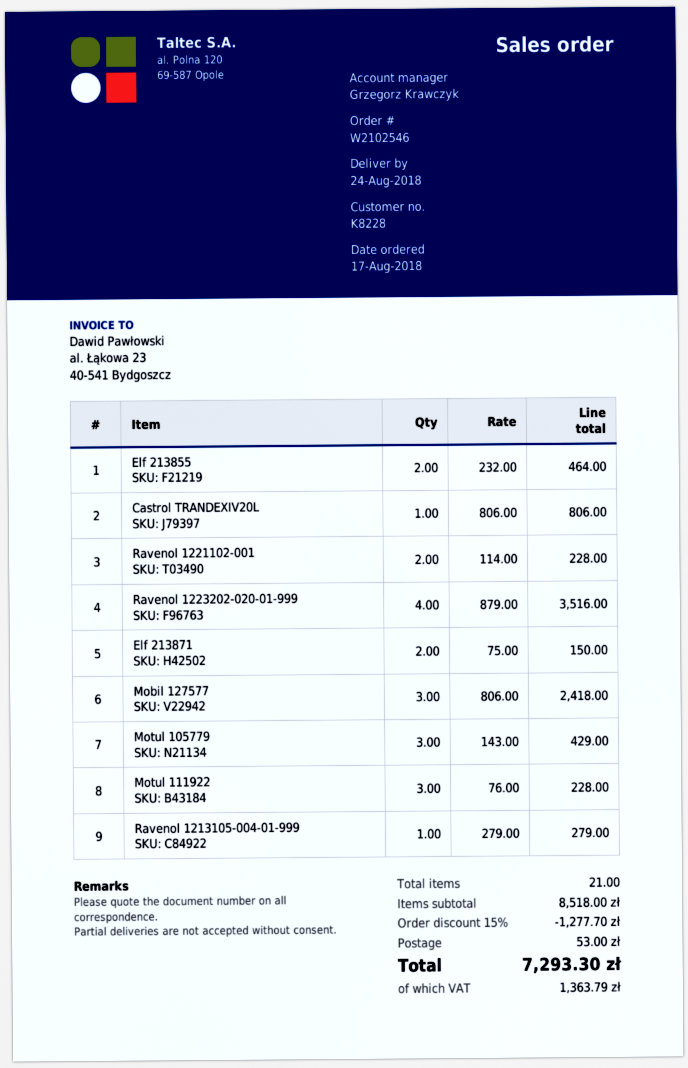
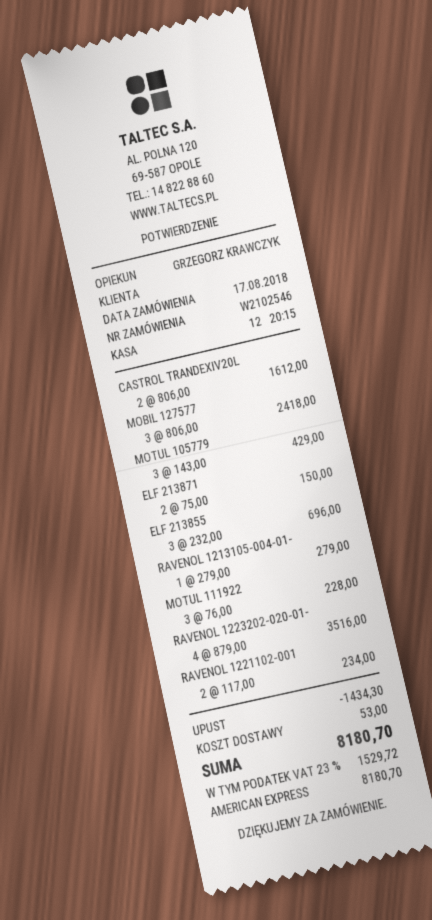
Elf 213855: 2 x 232.00 = 464.00 -> 3 x 232.00 = 696.00
Castrol TRANDEXIV20L: 1 x 806.00 = 806.00 -> 2 x 806.00 = 1612.00
Ravenol 1221102-001: 2 x 114.00 = 228.00 -> 2 x 117.00 = 234.00
discount: 1277.70 -> 1434.30
tax: 1363.79 -> 1529.72
total: 7293.30 -> 8180.70

